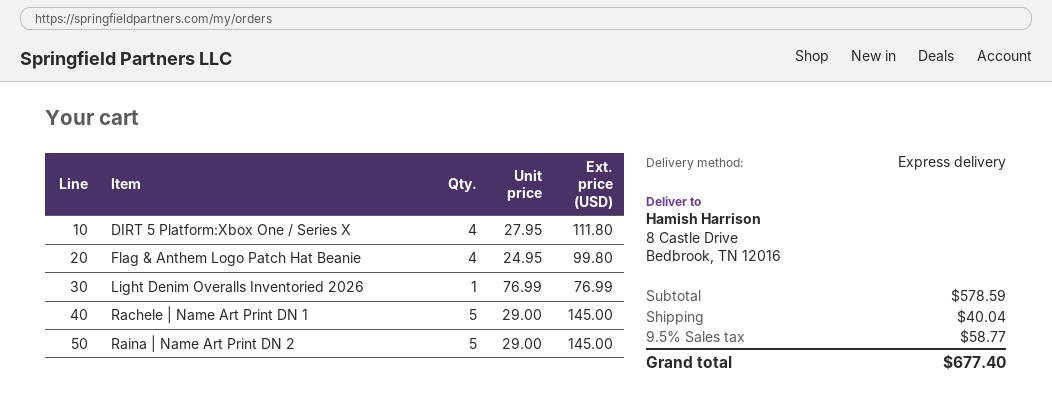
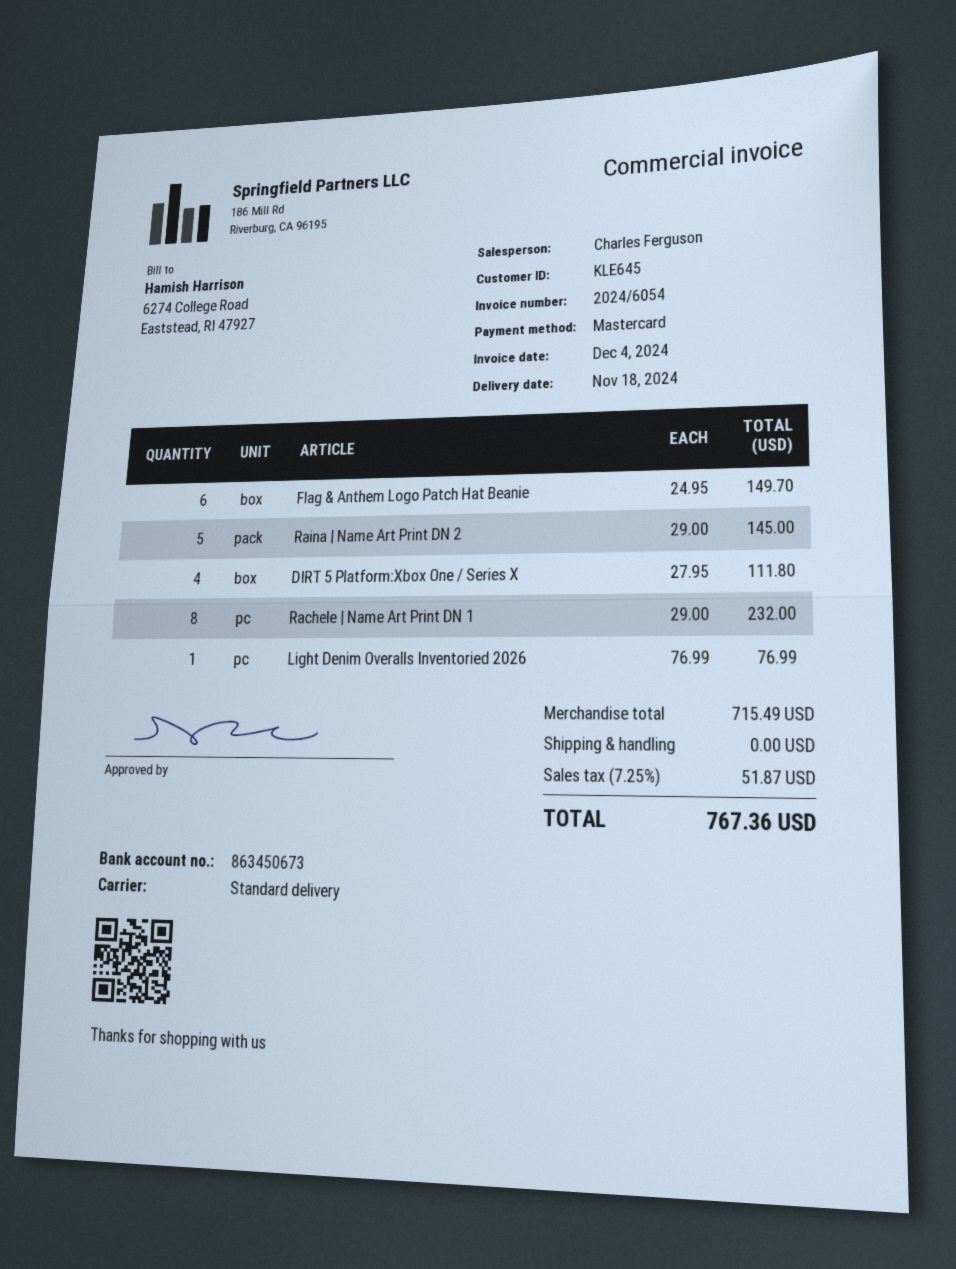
shipping method: express -> standard
Flag & Anthem Logo Patch Hat Beanie: 4 x 24.95 = 99.80 -> 6 x 24.95 = 149.70
Rachele | Name Art Print DN 1: 5 x 29.00 = 145.00 -> 8 x 29.00 = 232.00
subtotal: 578.59 -> 715.49
shipping: 40.04 -> 0.00
tax: 9.5% = 58.77 -> 7.25% = 51.87
total: 677.40 -> 767.36

